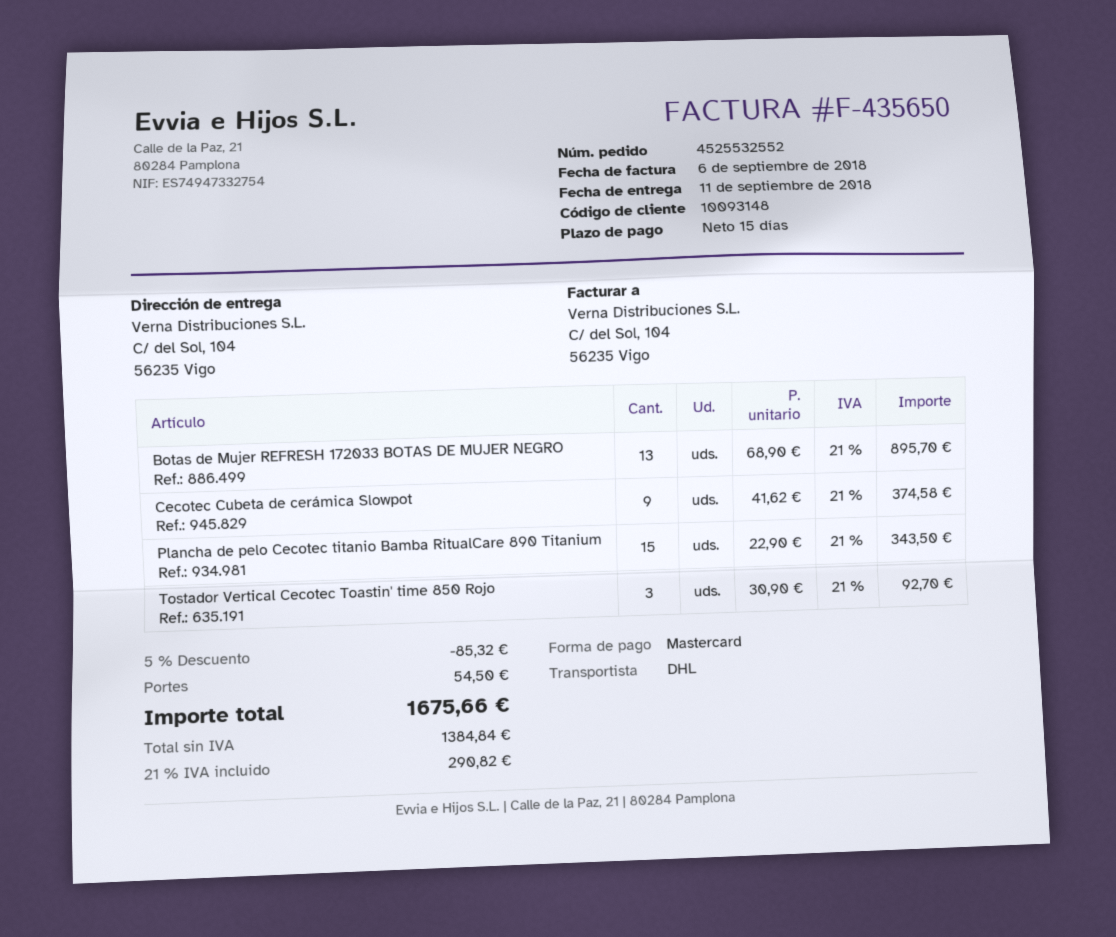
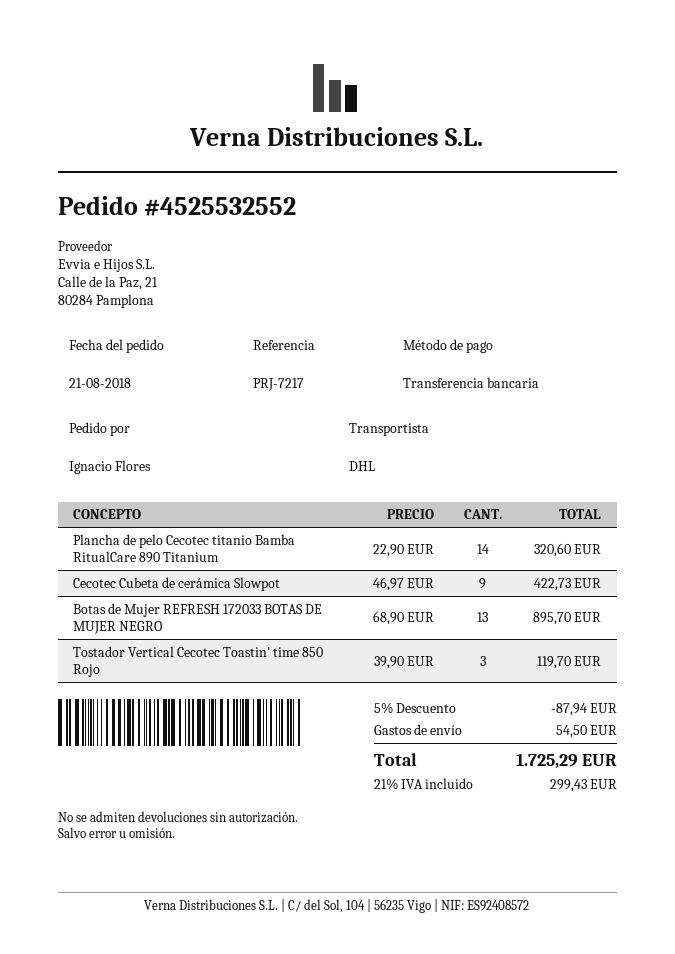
payment method: Mastercard -> bank transfer
Cecotec Cubeta de cerámica Slowpot: 9 x 41.62 = 374.58 -> 9 x 46.97 = 422.73
Plancha de pelo Cecotec titanio Bamba RitualCare 890 Titanium: 15 x 22.90 = 343.50 -> 14 x 22.90 = 320.60
Tostador Vertical Cecotec Toastin' time 850 Rojo: 3 x 30.90 = 92.70 -> 3 x 39.90 = 119.70
discount: 5% = 85.32 -> 5% = 87.94
tax: 21% = 290.82 -> 21% = 299.43
total: 1675.66 -> 1725.29

